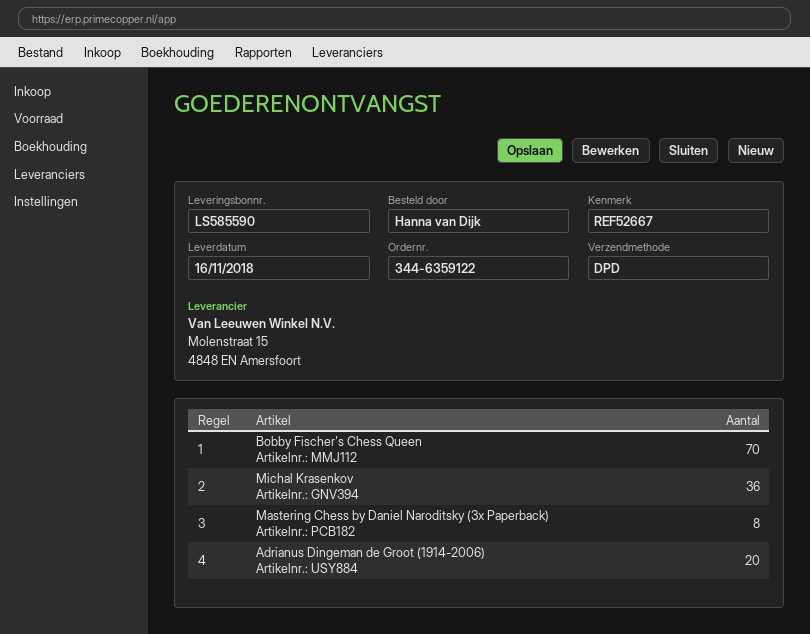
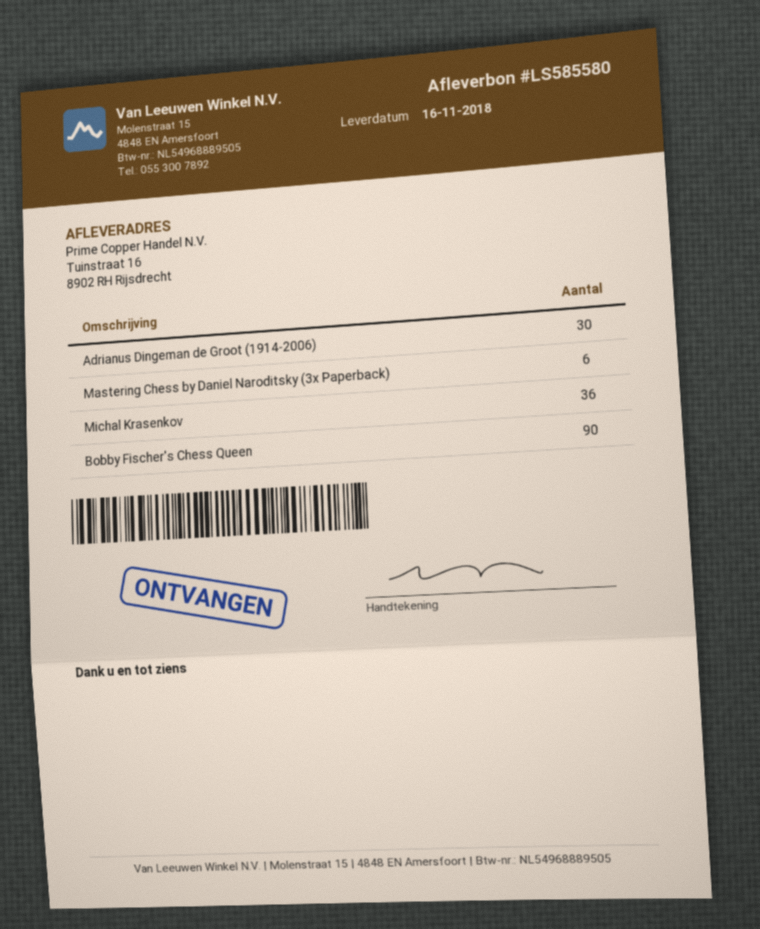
delivery note number: LS585590 -> LS585580
Bobby Fischer's Chess Queen: 70 -> 90
Mastering Chess by Daniel Naroditsky (3x Paperback): 8 -> 6
Adrianus Dingeman de Groot (1914-2006): 20 -> 30

